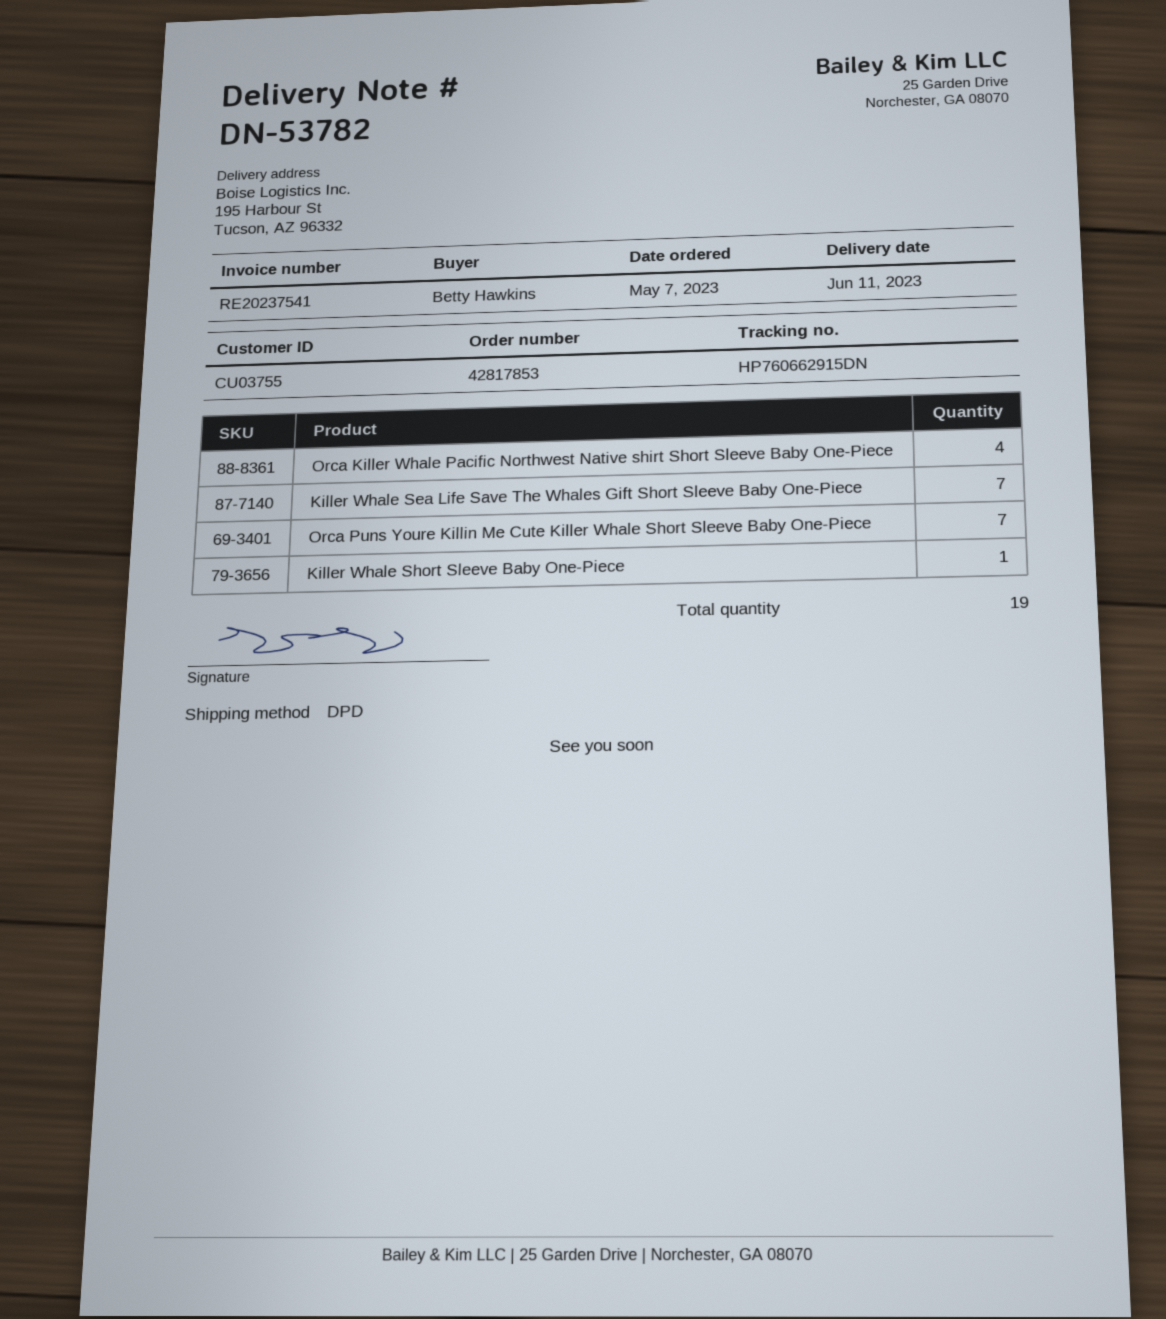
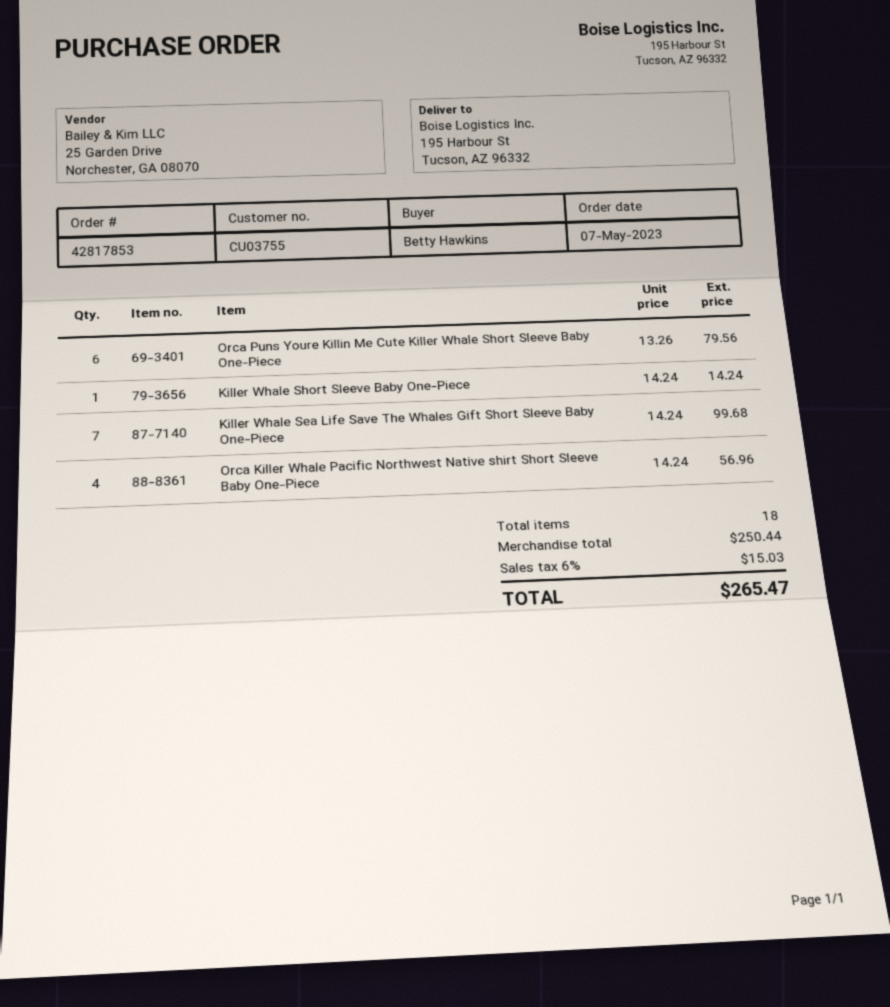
Orca Puns Youre Killin Me Cute Killer Whale Short Sleeve Baby One-Piece: 7 -> 6
total quantity: 19 -> 18

